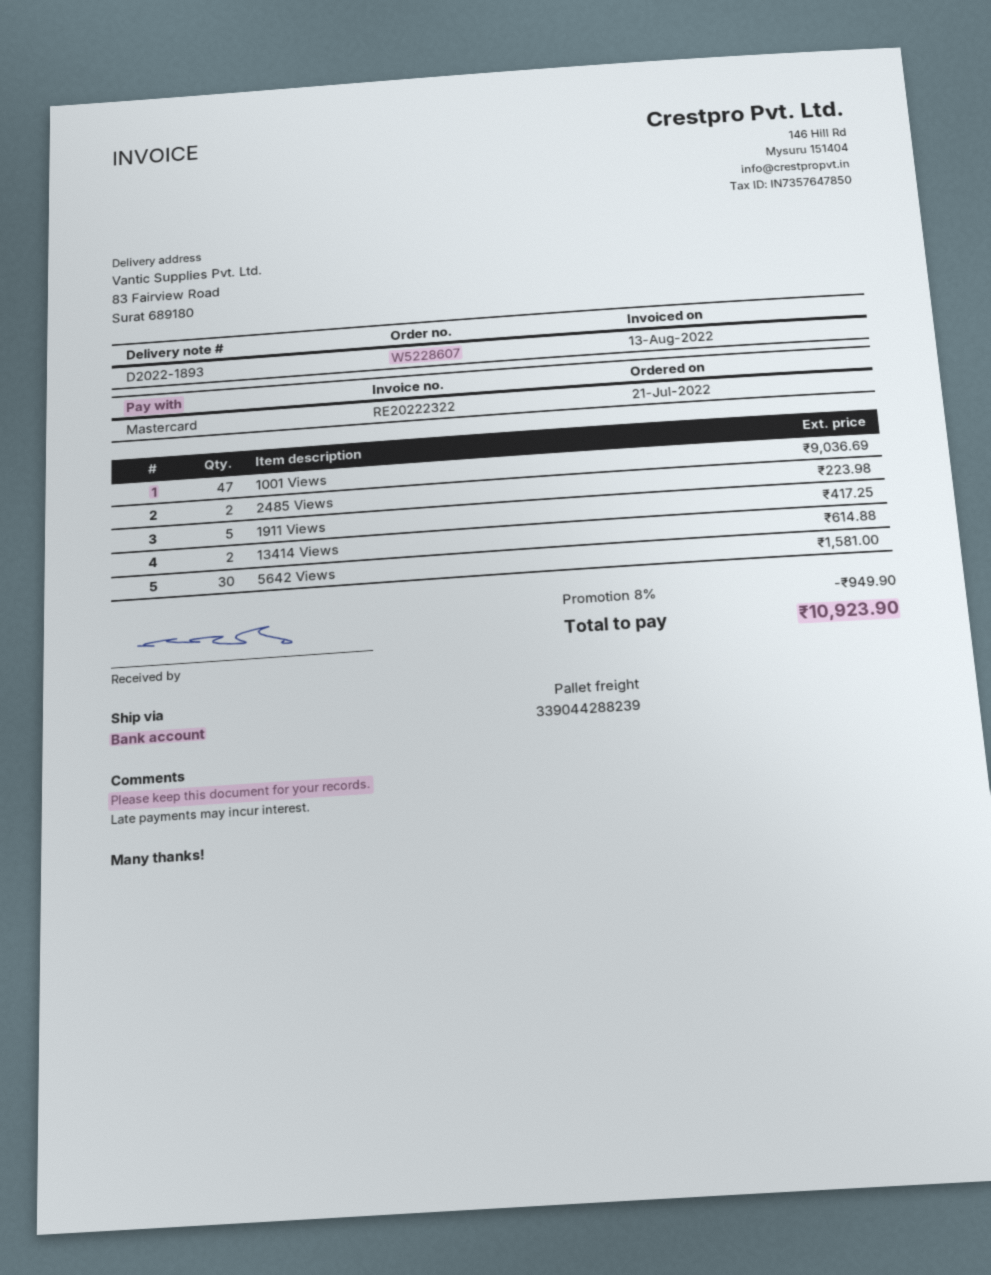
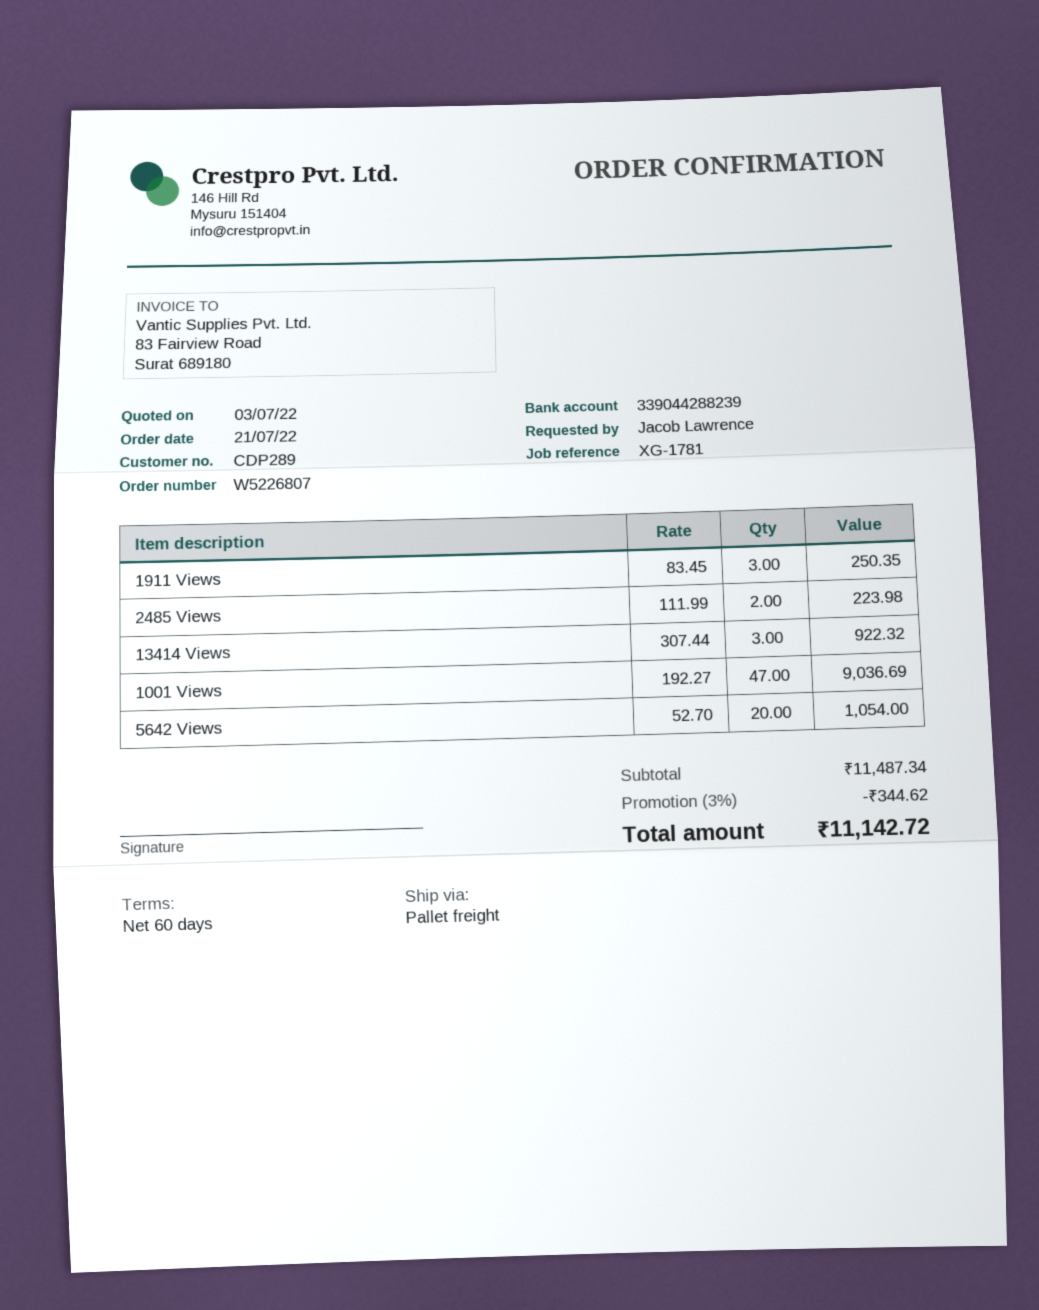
order number: W5228607 -> W5226807
1911 Views: 5 for 417.25 -> 3 for 250.35
13414 Views: 2 for 614.88 -> 3 for 922.32
5642 Views: 30 for 1581.00 -> 20 for 1054.00
discount: 8% = 949.90 -> 3% = 344.62
total: 10923.90 -> 11142.72

